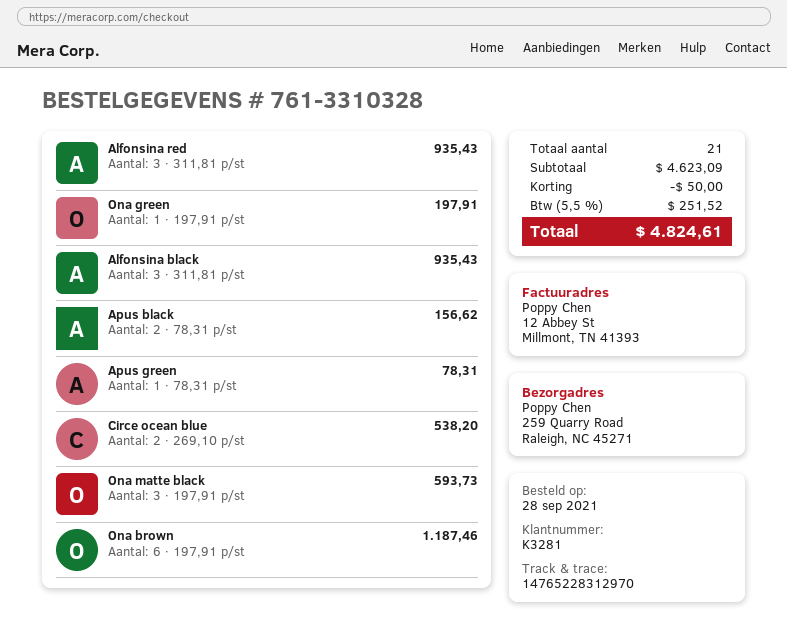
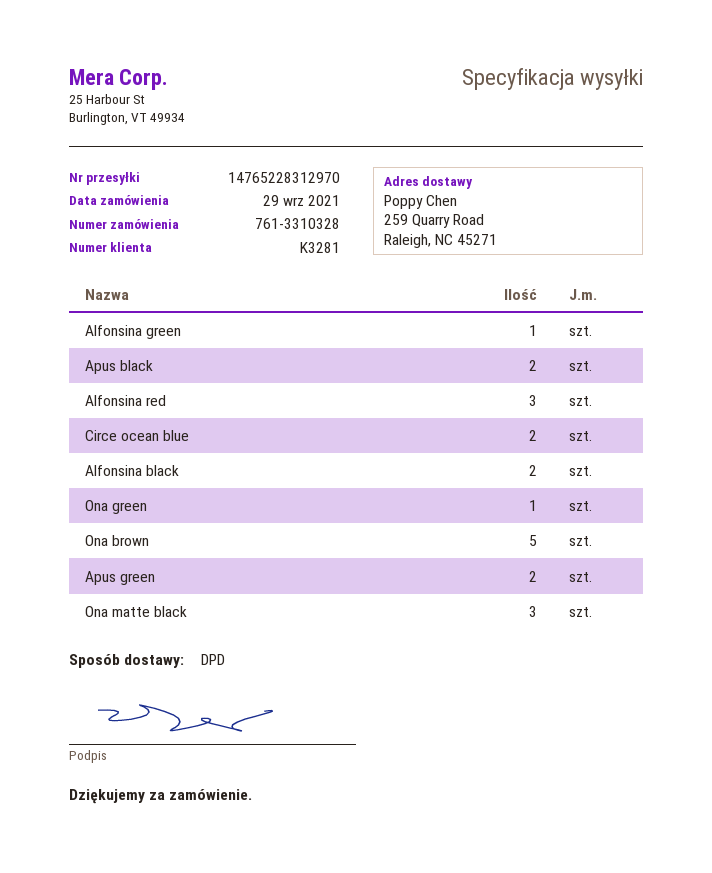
order date: 2021-09-28 -> 2021-09-29
Alfonsina black: 3 -> 2
Apus green: 1 -> 2
Ona brown: 6 -> 5
Alfonsina green: none -> 1

